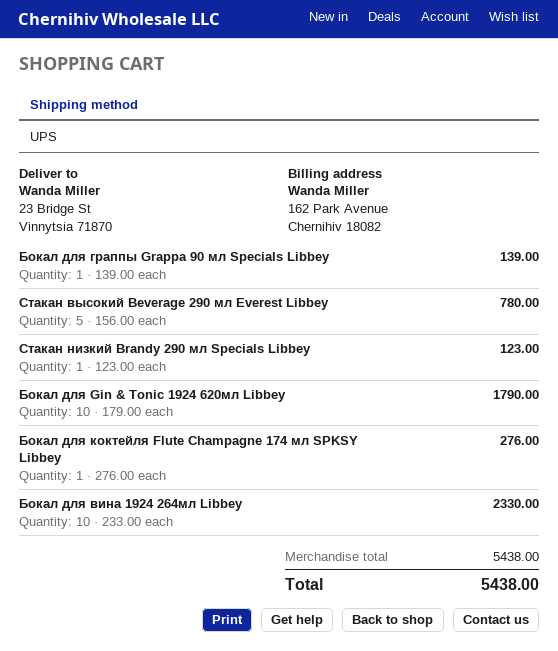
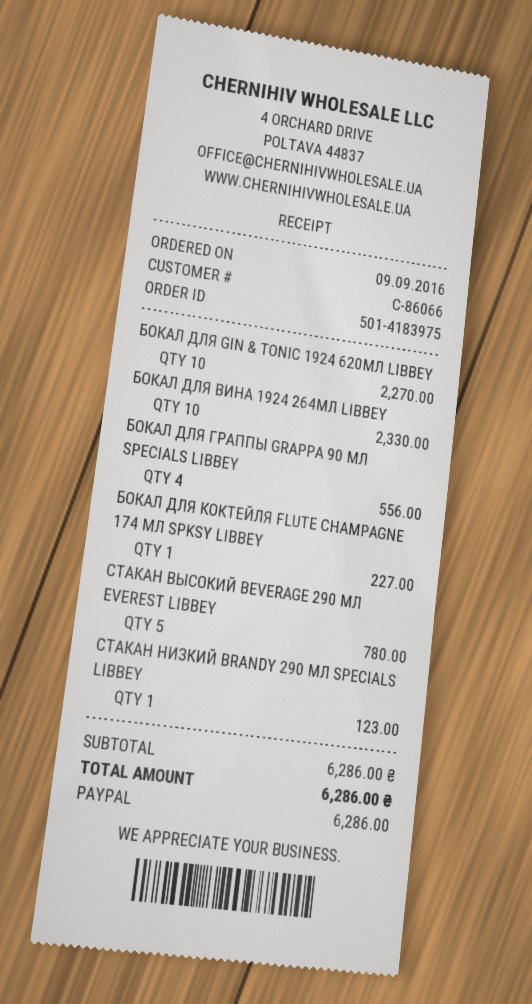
Бокал для граппы Grappa 90 мл Specials Libbey: 1 for 139.00 -> 4 for 556.00
Бокал для Gin & Tonic 1924 620мл Libbey: 10 for 1790.00 -> 10 for 2270.00
Бокал для коктейля Flute Champagne 174 мл SPKSY Libbey: 1 for 276.00 -> 1 for 227.00
subtotal: 5438.00 -> 6286.00
total: 5438.00 -> 6286.00

